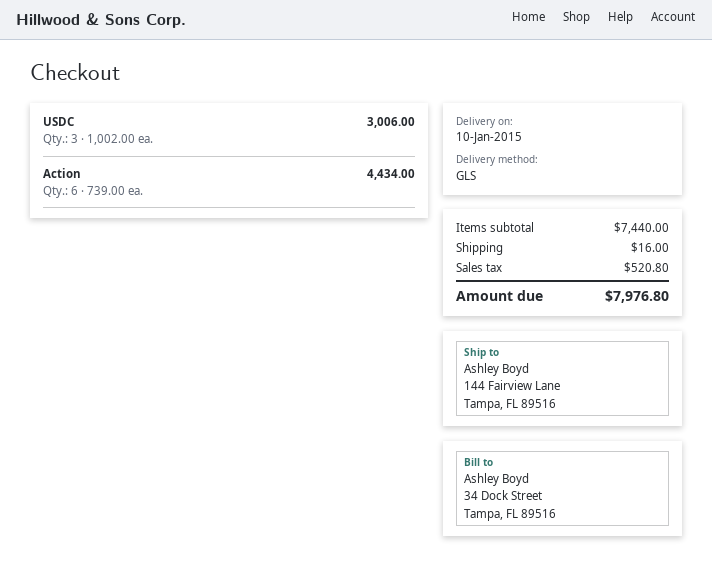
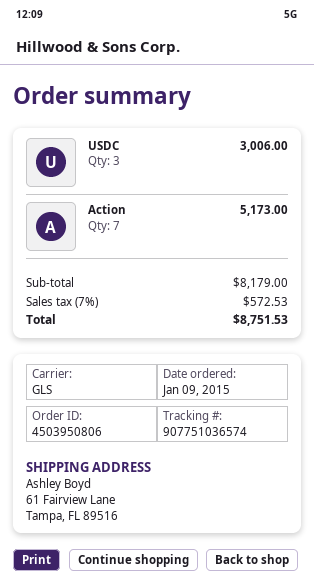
ship to: 144 Fairview Lane, Tampa, FL 89516 -> 61 Fairview Lane, Tampa, FL 89516
Action: 6 for 4434.00 -> 7 for 5173.00
subtotal: 7440.00 -> 8179.00
shipping: 16.00 -> none
tax: 520.80 -> 572.53
total: 7976.80 -> 8751.53

